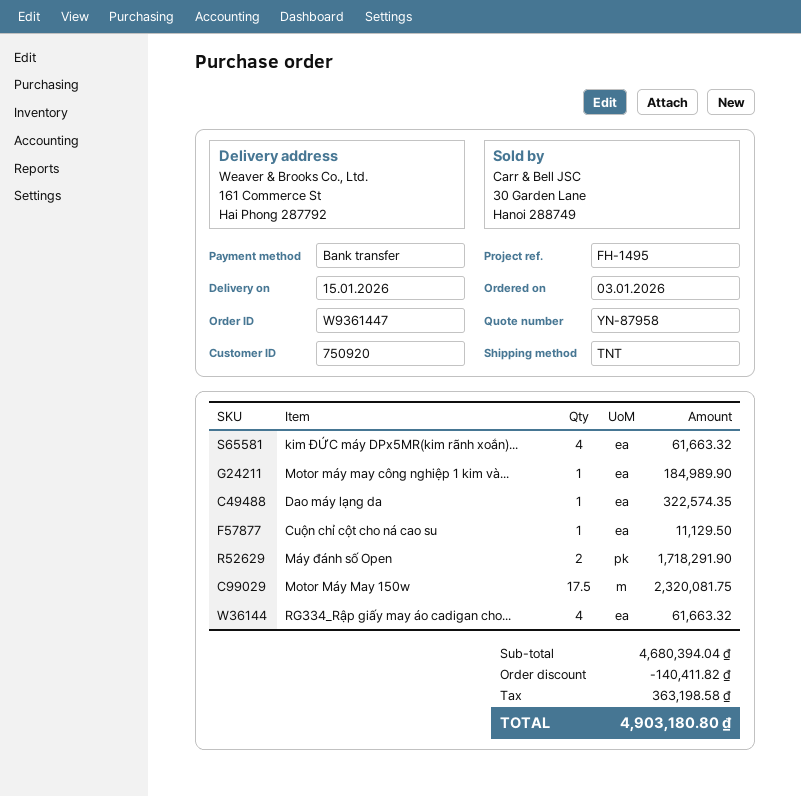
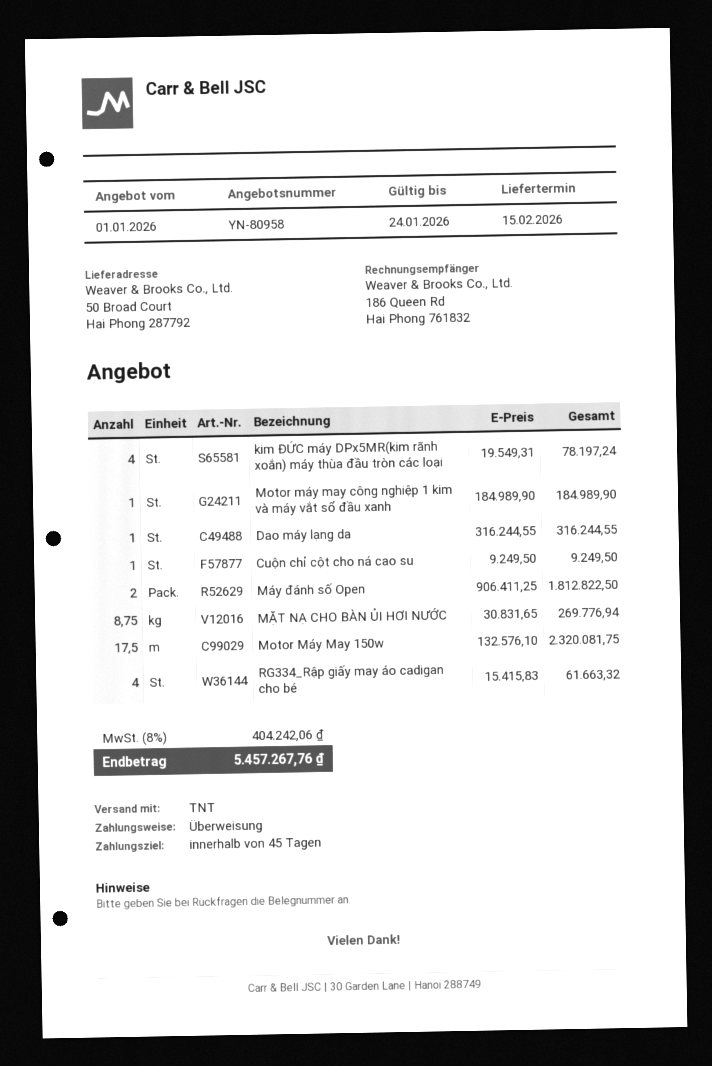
quote number: YN-87958 -> YN-80958
delivery date: 2026-01-15 -> 2026-02-15
ship to: 161 Commerce St, Hai Phong 287792 -> 50 Broad Court, Hai Phong 287792
kim ĐỨC máy DPx5MR(kim rãnh xoắn)...: 4 for 61663.32 -> 4 for 78197.24
Dao máy lạng da: 1 for 322574.35 -> 1 for 316244.55
Cuộn chỉ cột cho ná cao su: 1 for 11129.50 -> 1 for 9249.50
Máy đánh số Open: 2 for 1718291.90 -> 2 for 1812822.50
MẶT NẠ CHO BÀN ỦI HƠI NƯỚC: none -> 8.75 for 269776.94
discount: 140411.82 -> none
tax: 363198.58 -> 404242.06
total: 4903180.80 -> 5457267.76

